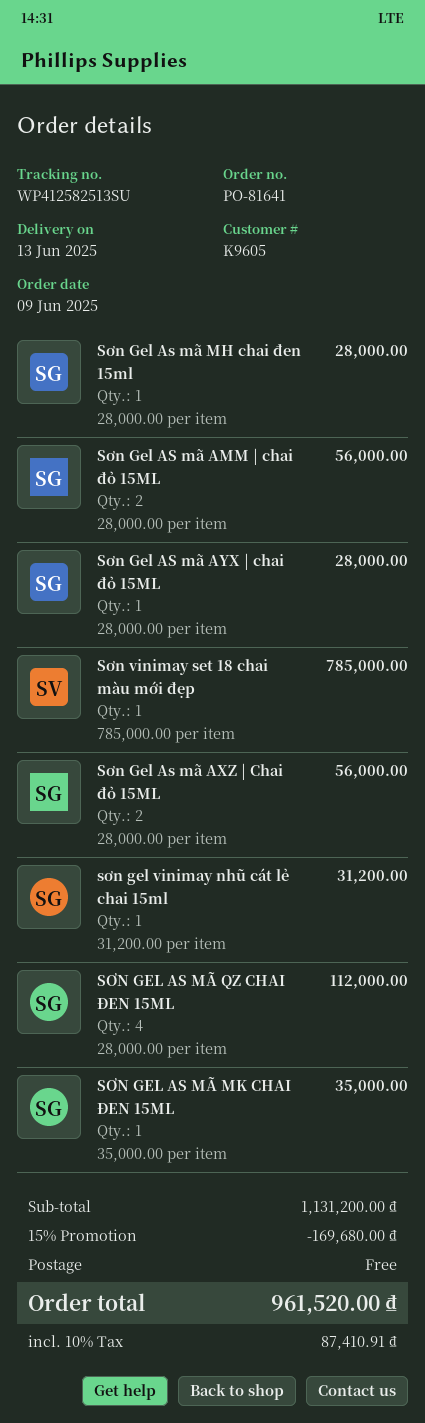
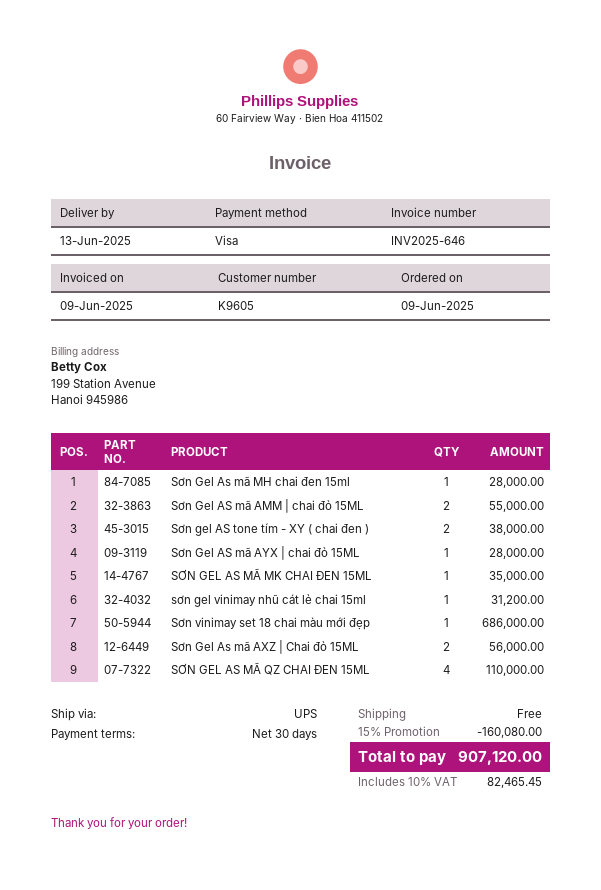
Sơn Gel AS mã AMM | chai đỏ 15ML: 2 for 56000.00 -> 2 for 55000.00
Sơn vinimay set 18 chai màu mới đẹp: 1 for 785000.00 -> 1 for 686000.00
SƠN GEL AS MÃ QZ CHAI ĐEN 15ML: 4 for 112000.00 -> 4 for 110000.00
Sơn gel AS tone tím - XY ( chai đen ): none -> 2 for 38000.00
discount: 15% = 169680.00 -> 15% = 160080.00
tax: 10% = 87410.91 -> 10% = 82465.45
total: 961520.00 -> 907120.00

